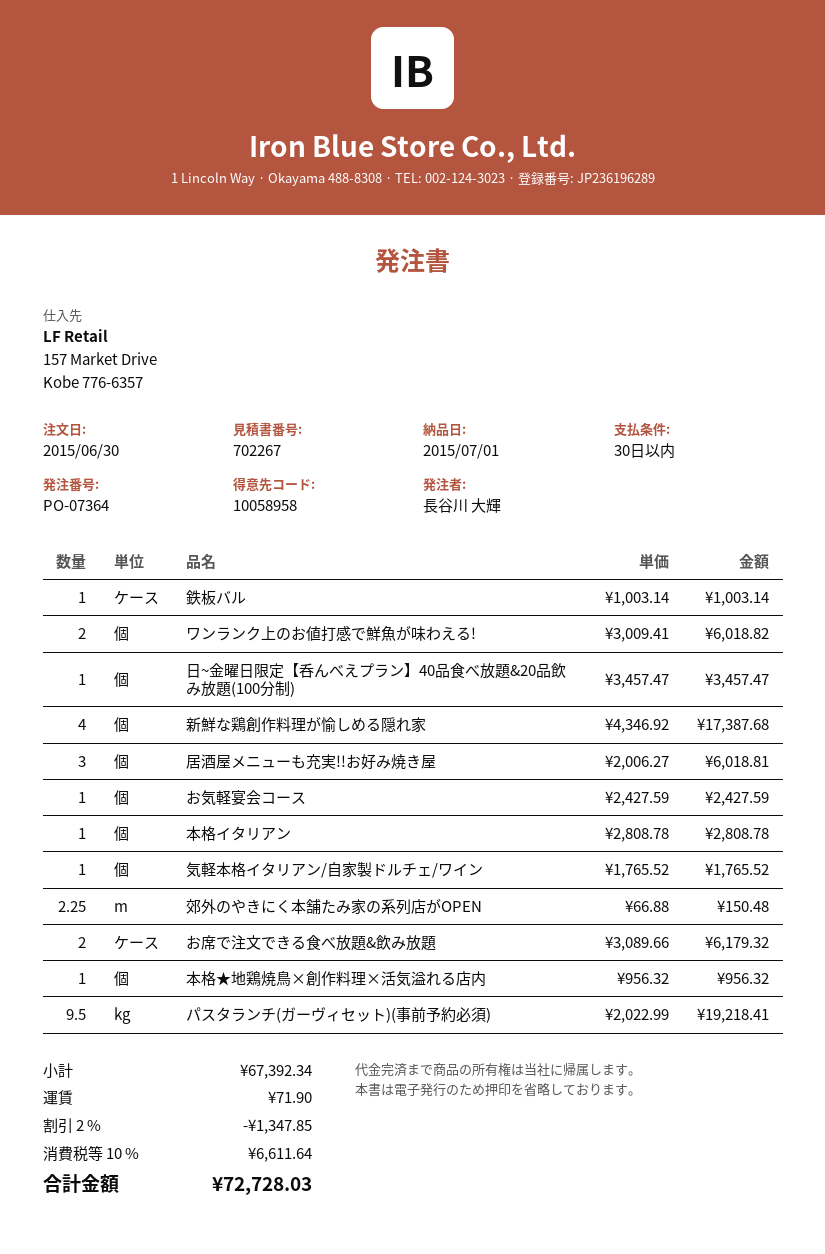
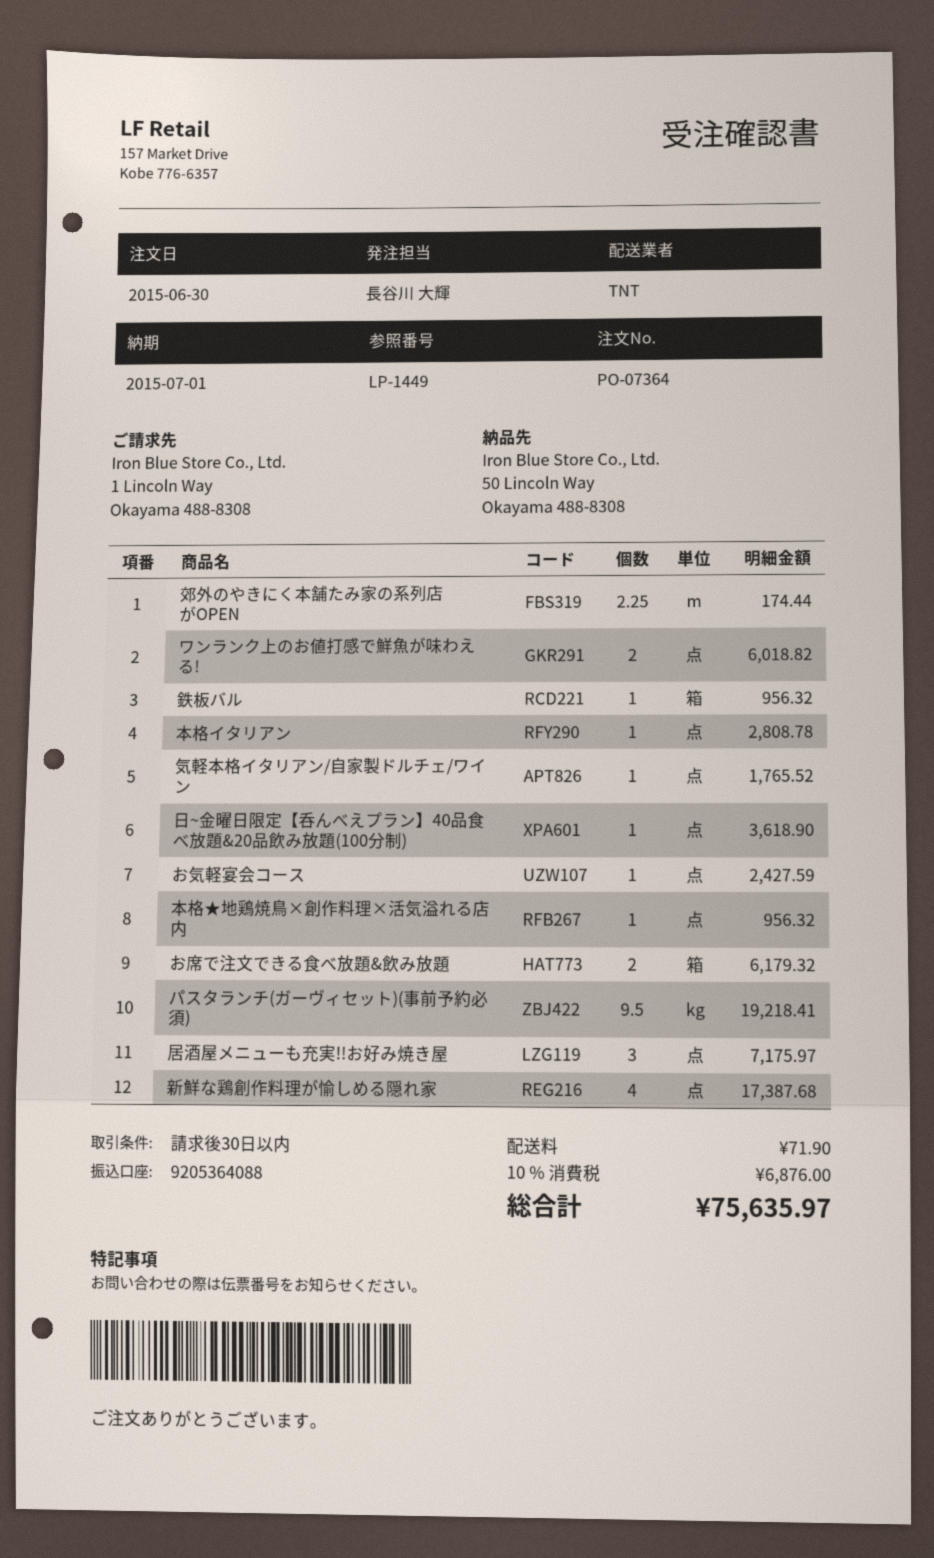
鉄板バル: 1 for 1003.14 -> 1 for 956.32
日~金曜日限定【呑んべえプラン】40品食べ放題&20品飲み放題(100分制): 1 for 3457.47 -> 1 for 3618.90
居酒屋メニューも充実!!お好み焼き屋: 3 for 6018.81 -> 3 for 7175.97
郊外のやきにく本舗たみ家の系列店がOPEN: 2.25 for 150.48 -> 2.25 for 174.44
discount: 2% = 1347.85 -> none
tax: 10% = 6611.64 -> 10% = 6876.00
total: 72728.03 -> 75635.97

